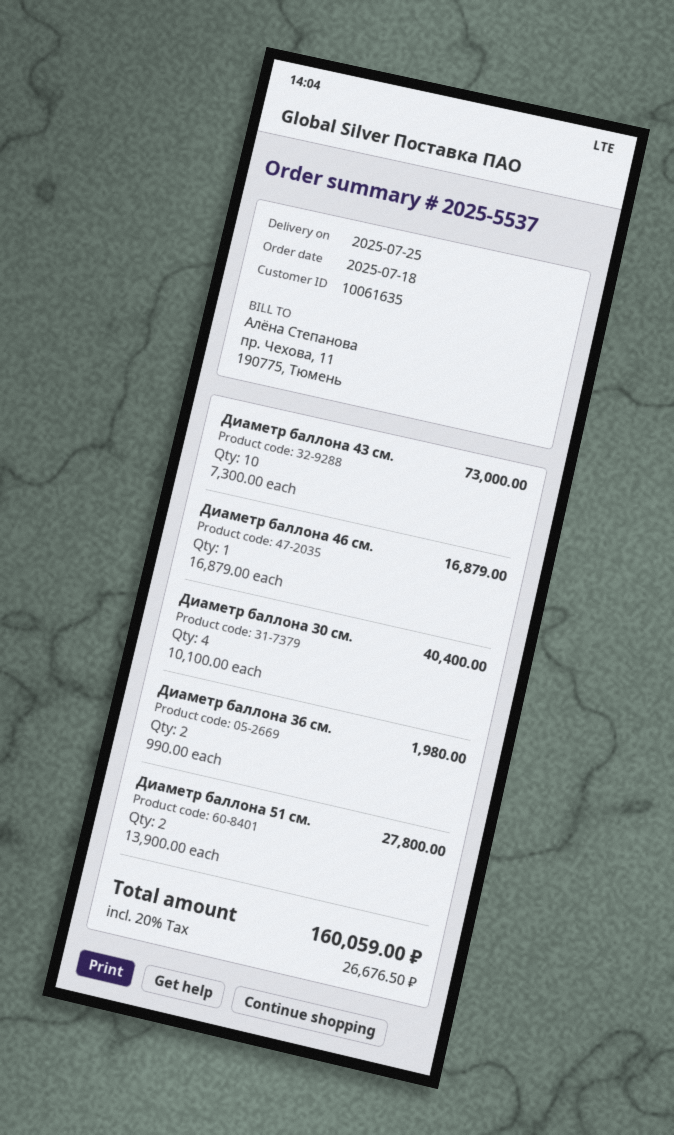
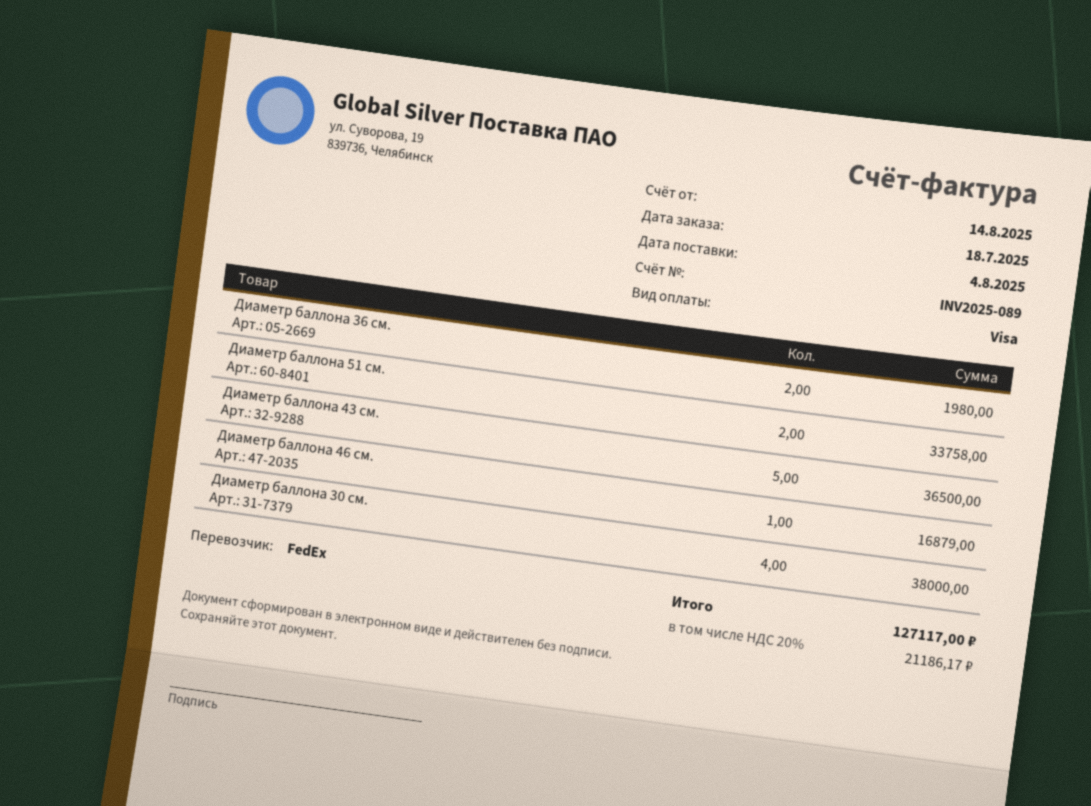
delivery date: 2025-07-25 -> 2025-08-04
Диаметр баллона 43 см.: 10 for 73000.00 -> 5 for 36500.00
Диаметр баллона 30 см.: 4 for 40400.00 -> 4 for 38000.00
Диаметр баллона 51 см.: 2 for 27800.00 -> 2 for 33758.00
tax: 20% = 26676.50 -> 20% = 21186.17
total: 160059.00 -> 127117.00

